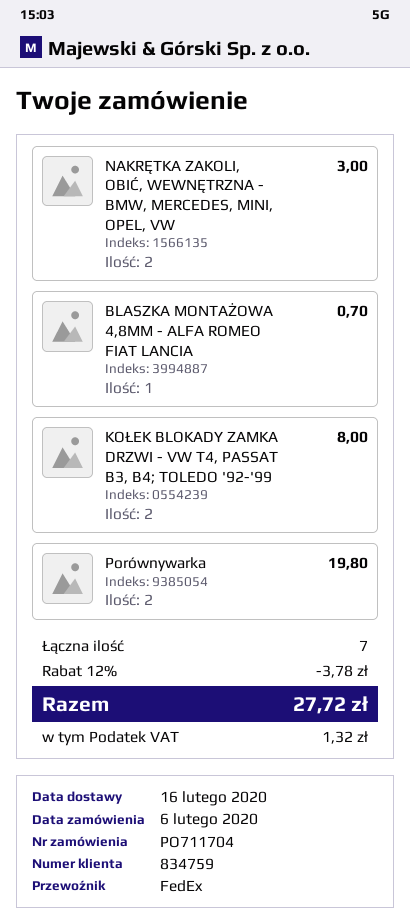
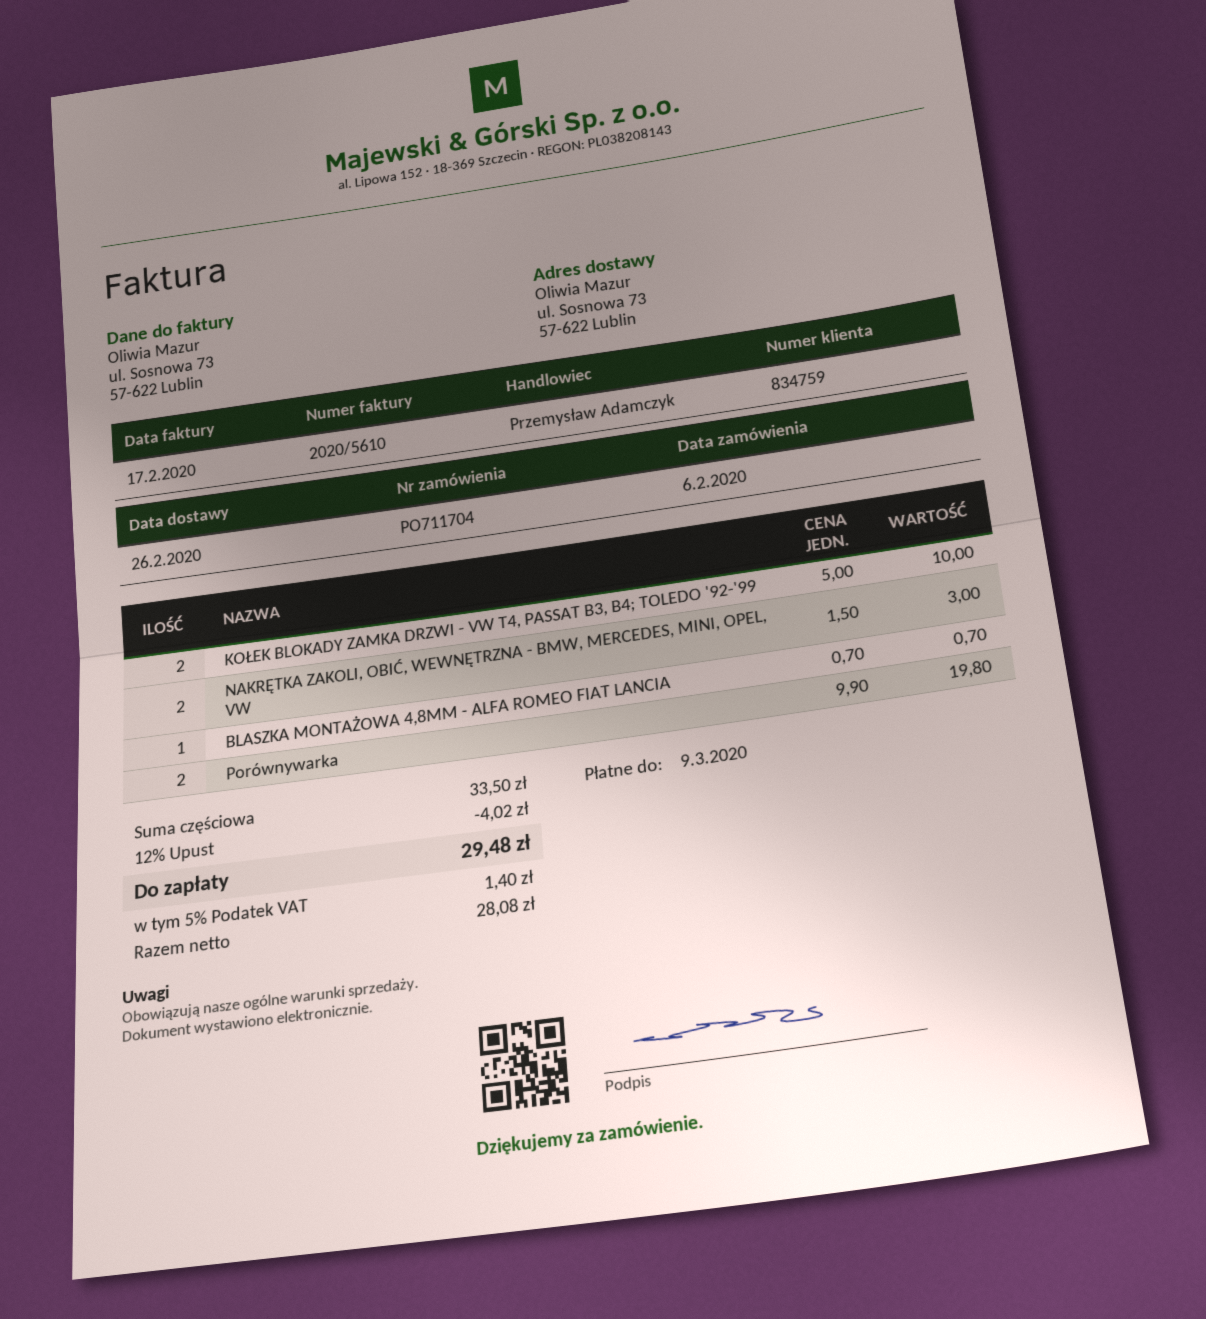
delivery date: 2020-02-16 -> 2020-02-26
KOŁEK BLOKADY ZAMKA DRZWI - VW T4, PASSAT B3, B4; TOLEDO '92-'99: 2 for 8.00 -> 2 for 10.00
discount: 12% = 3.78 -> 12% = 4.02
tax: 1.32 -> 1.40
total: 27.72 -> 29.48

